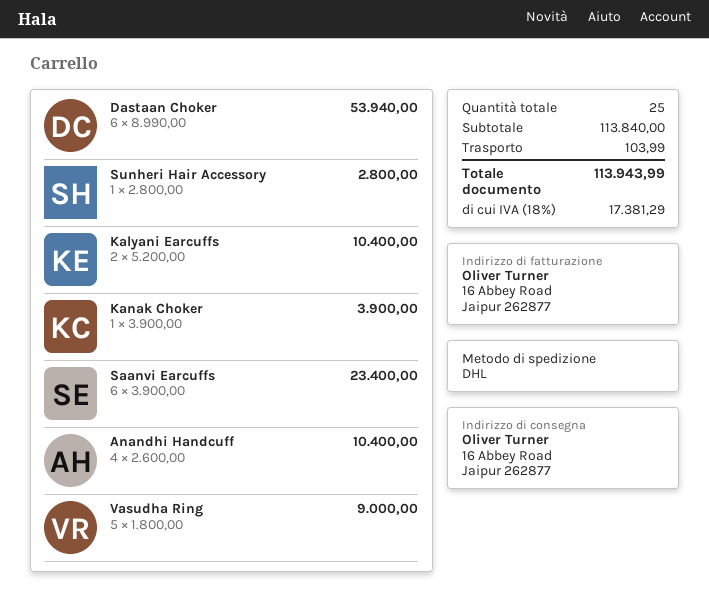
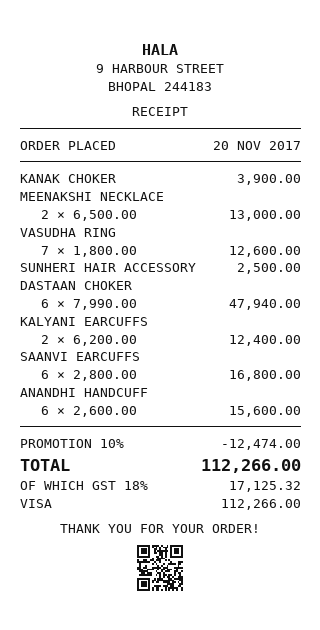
Dastaan Choker: 6 x 8990.00 = 53940.00 -> 6 x 7990.00 = 47940.00
Sunheri Hair Accessory: 1 x 2800.00 = 2800.00 -> 1 x 2500.00 = 2500.00
Kalyani Earcuffs: 2 x 5200.00 = 10400.00 -> 2 x 6200.00 = 12400.00
Saanvi Earcuffs: 6 x 3900.00 = 23400.00 -> 6 x 2800.00 = 16800.00
Anandhi Handcuff: 4 x 2600.00 = 10400.00 -> 6 x 2600.00 = 15600.00
Vasudha Ring: 5 x 1800.00 = 9000.00 -> 7 x 1800.00 = 12600.00
MEENAKSHI NECKLACE: none -> 2 x 6500.00 = 13000.00
discount: none -> 10% = 12474.00
shipping: 103.99 -> none
tax: 18% = 17381.29 -> 18% = 17125.32
total: 113943.99 -> 112266.00

